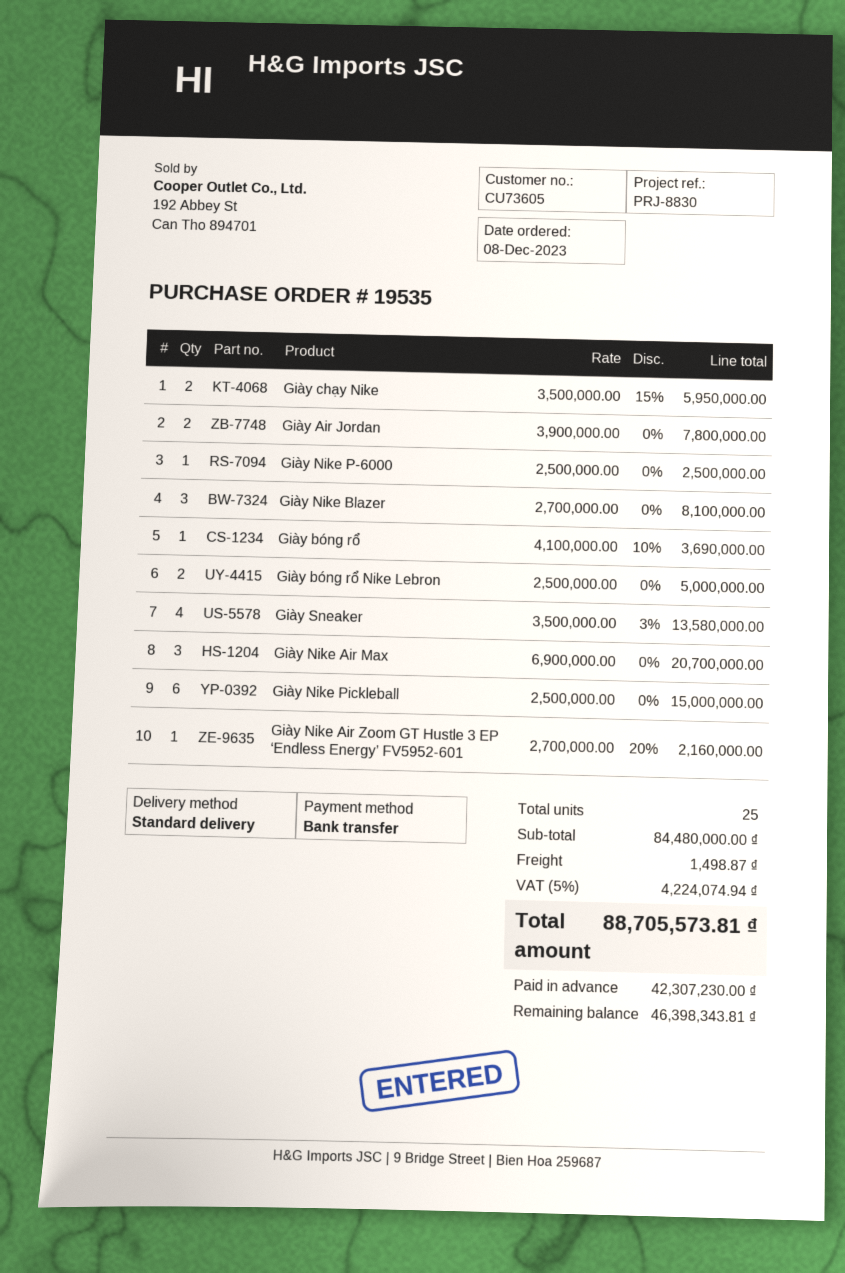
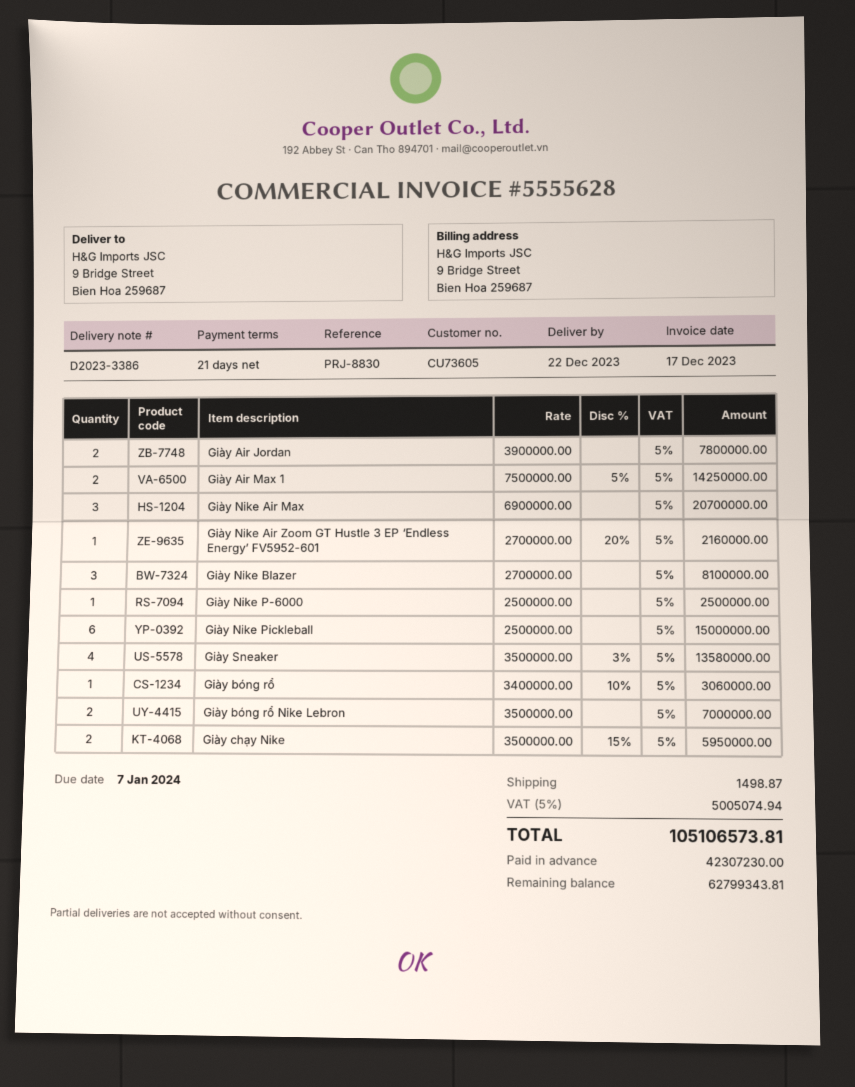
Giày bóng rổ: 1 x 4100000.00 - 10% = 3690000.00 -> 1 x 3400000.00 - 10% = 3060000.00
Giày bóng rổ Nike Lebron: 2 x 2500000.00 = 5000000.00 -> 2 x 3500000.00 = 7000000.00
Giày Air Max 1: none -> 2 x 7500000.00 - 5% = 14250000.00
tax: 5% = 4224074.94 -> 5% = 5005074.94
total: 88705573.81 -> 105106573.81
balance: 46398343.81 -> 62799343.81

